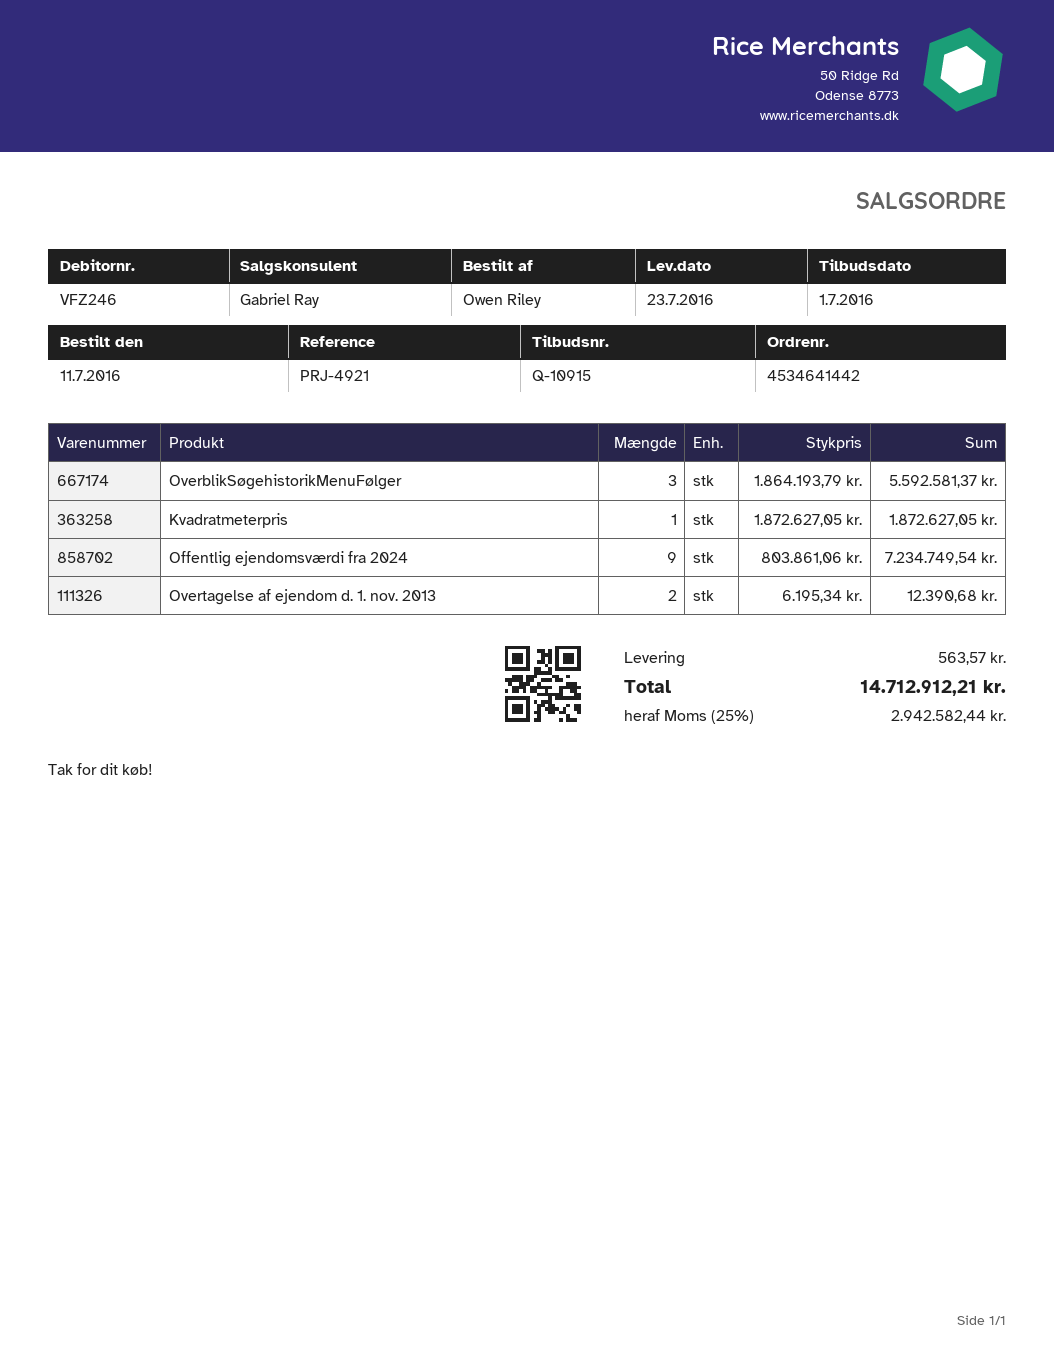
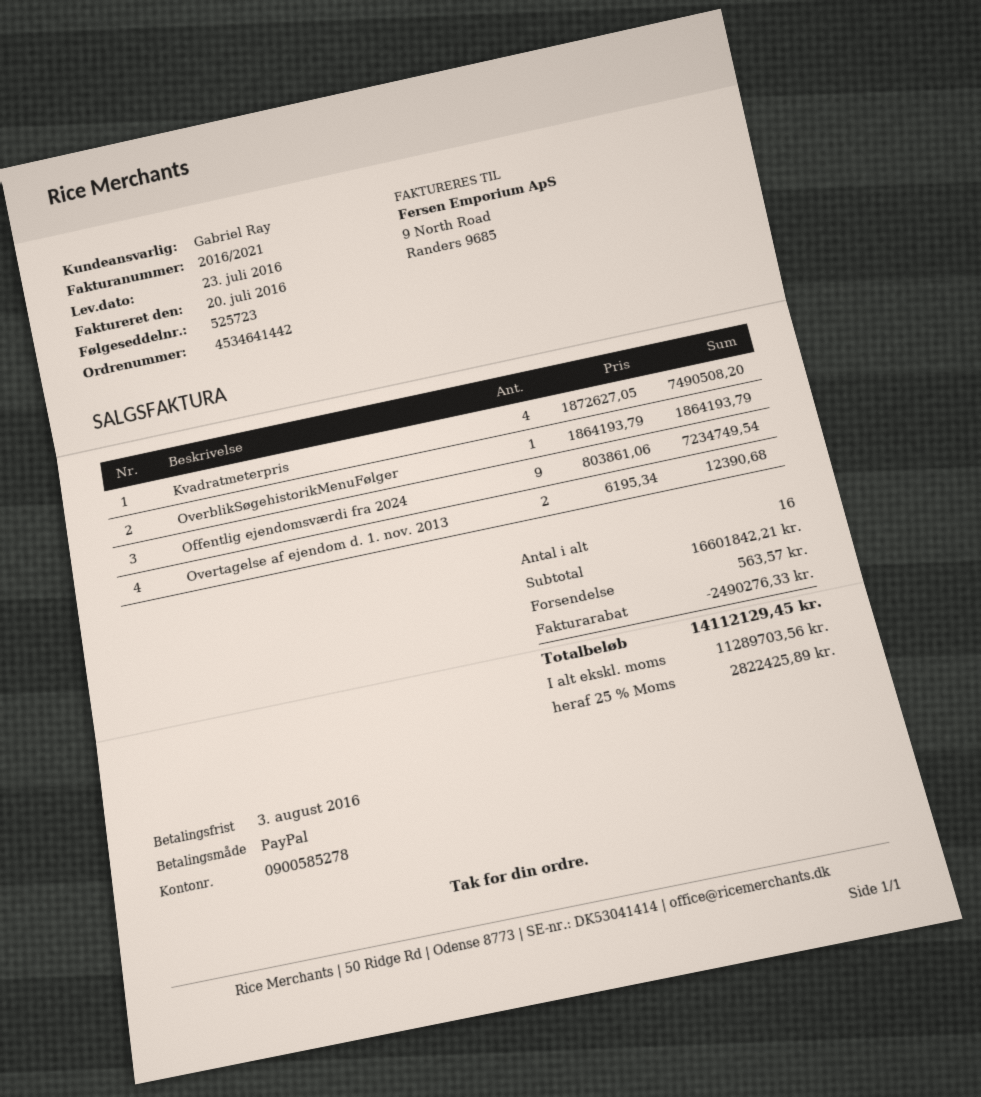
OverblikSøgehistorikMenuFølger: 3 x 1864193.79 = 5592581.37 -> 1 x 1864193.79 = 1864193.79
Kvadratmeterpris: 1 x 1872627.05 = 1872627.05 -> 4 x 1872627.05 = 7490508.20
discount: none -> 2490276.33
tax: 25% = 2942582.44 -> 25% = 2822425.89
total: 14712912.21 -> 14112129.45

